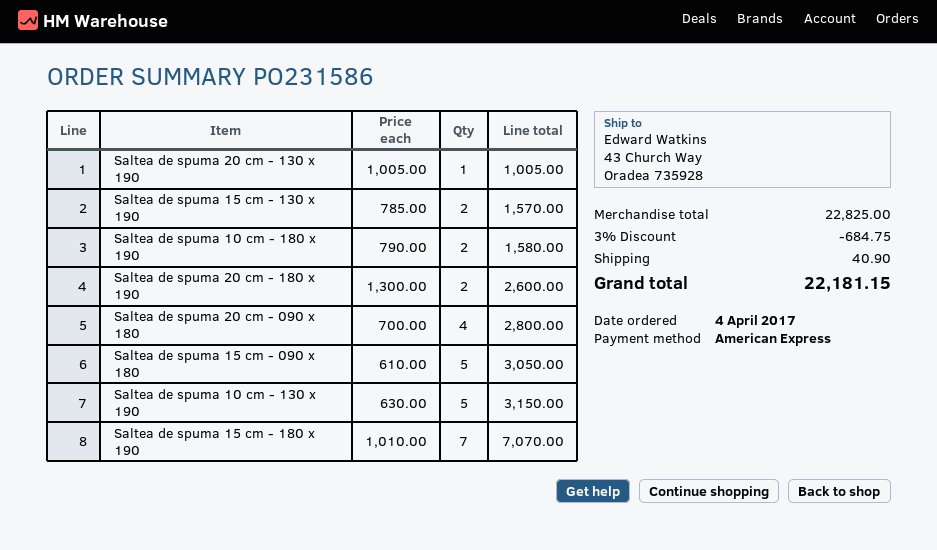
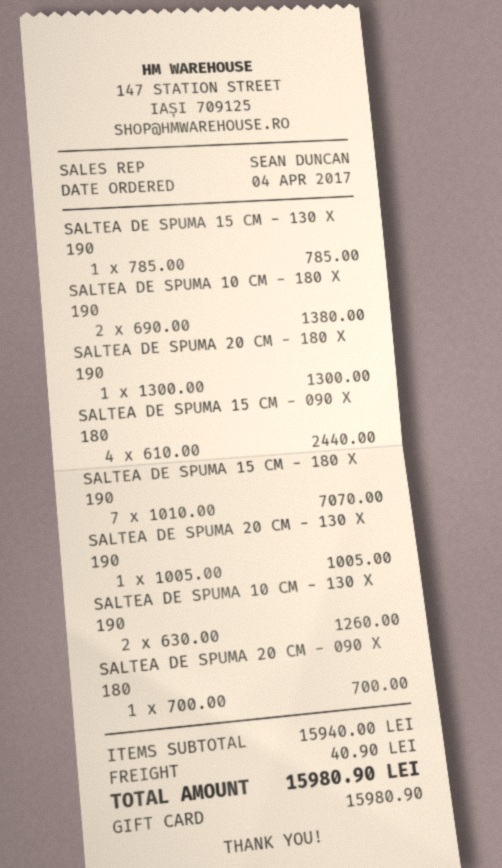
payment method: American Express -> gift card
Saltea de spuma 15 cm - 130 x 190: 2 x 785.00 = 1570.00 -> 1 x 785.00 = 785.00
Saltea de spuma 10 cm - 180 x 190: 2 x 790.00 = 1580.00 -> 2 x 690.00 = 1380.00
Saltea de spuma 20 cm - 180 x 190: 2 x 1300.00 = 2600.00 -> 1 x 1300.00 = 1300.00
Saltea de spuma 20 cm - 090 x 180: 4 x 700.00 = 2800.00 -> 1 x 700.00 = 700.00
Saltea de spuma 15 cm - 090 x 180: 5 x 610.00 = 3050.00 -> 4 x 610.00 = 2440.00
Saltea de spuma 10 cm - 130 x 190: 5 x 630.00 = 3150.00 -> 2 x 630.00 = 1260.00
subtotal: 22825.00 -> 15940.00
discount: 3% = 684.75 -> none
total: 22181.15 -> 15980.90

